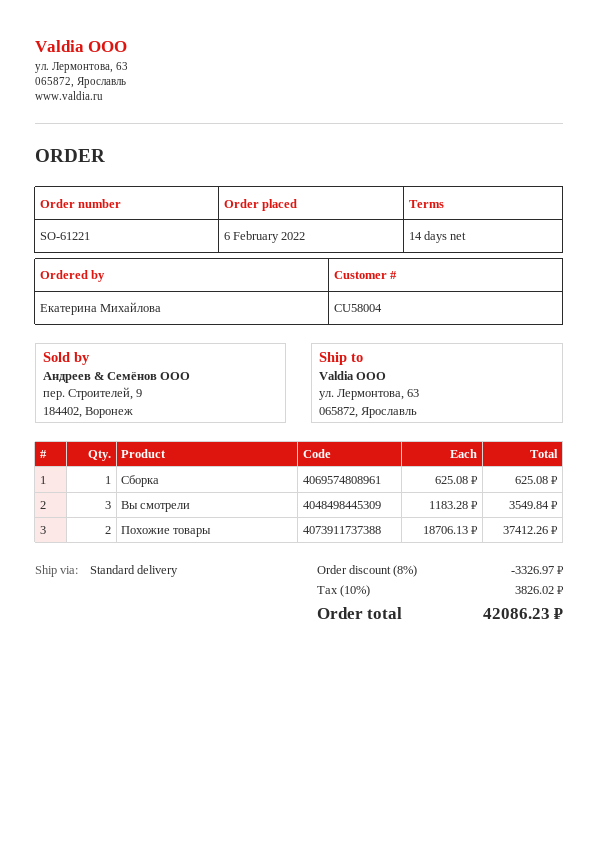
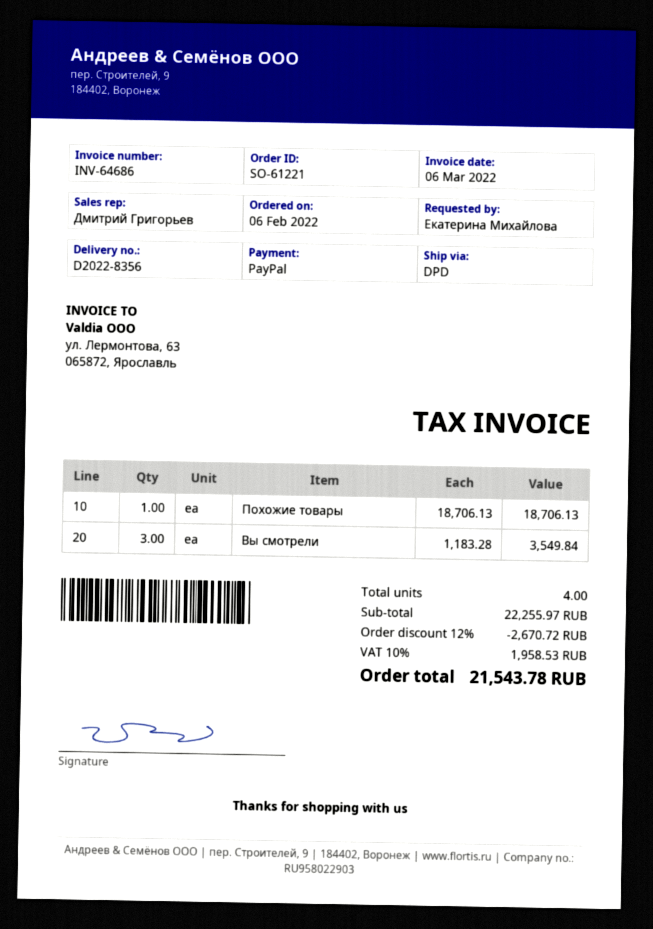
shipping method: standard -> DPD
Сборка: 1 x 625.08 = 625.08 -> none
Похожие товары: 2 x 18706.13 = 37412.26 -> 1 x 18706.13 = 18706.13
discount: 8% = 3326.97 -> 12% = 2670.72
tax: 10% = 3826.02 -> 10% = 1958.53
total: 42086.23 -> 21543.78

